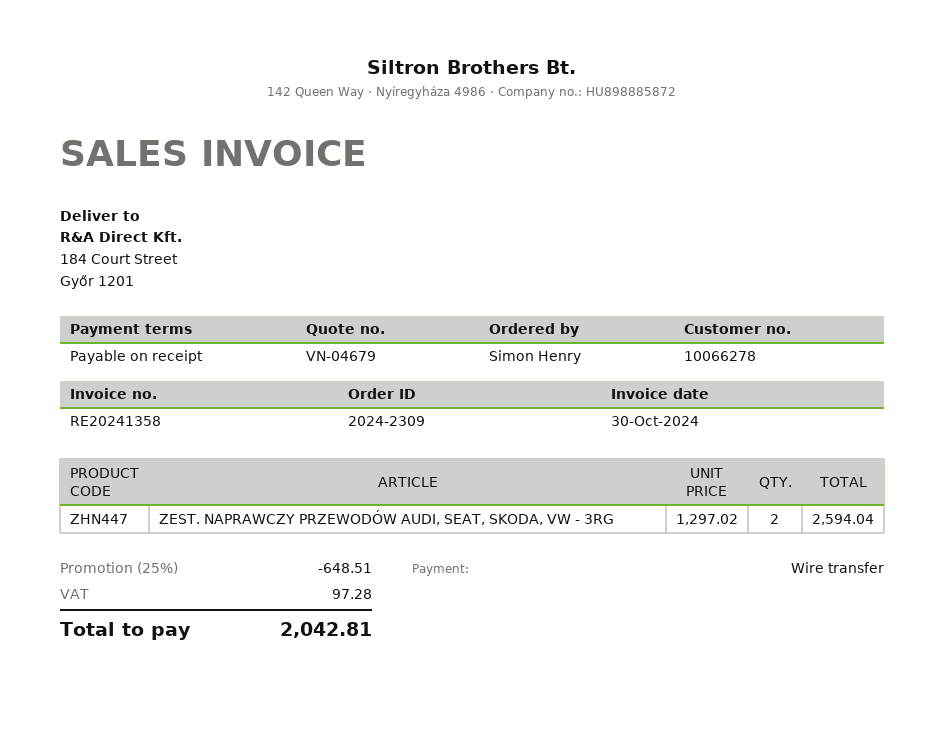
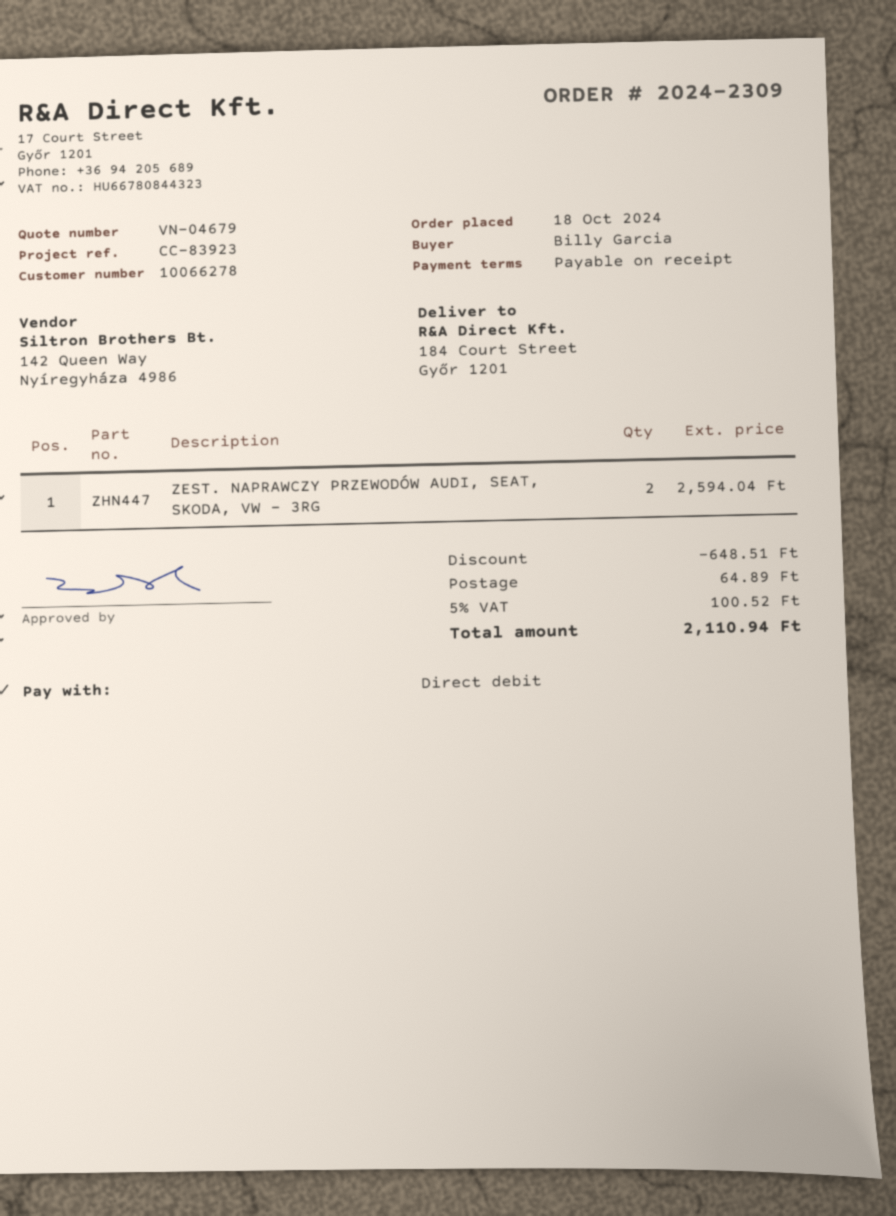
ordered by: Simon Henry -> Billy Garcia
payment method: bank transfer -> direct debit
shipping: none -> 64.89
tax: 97.28 -> 100.52
total: 2042.81 -> 2110.94

